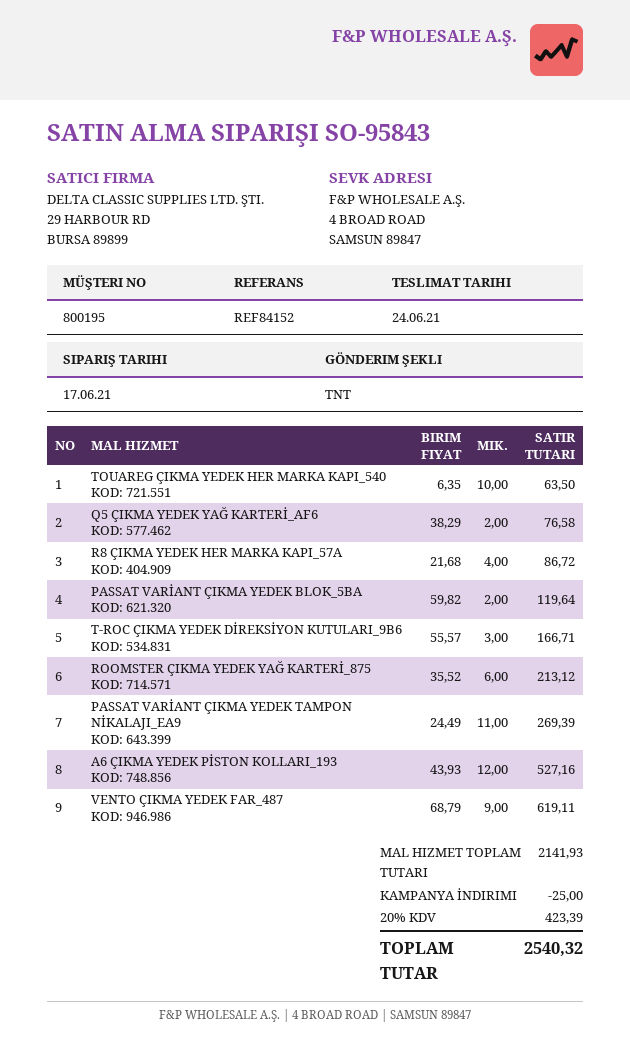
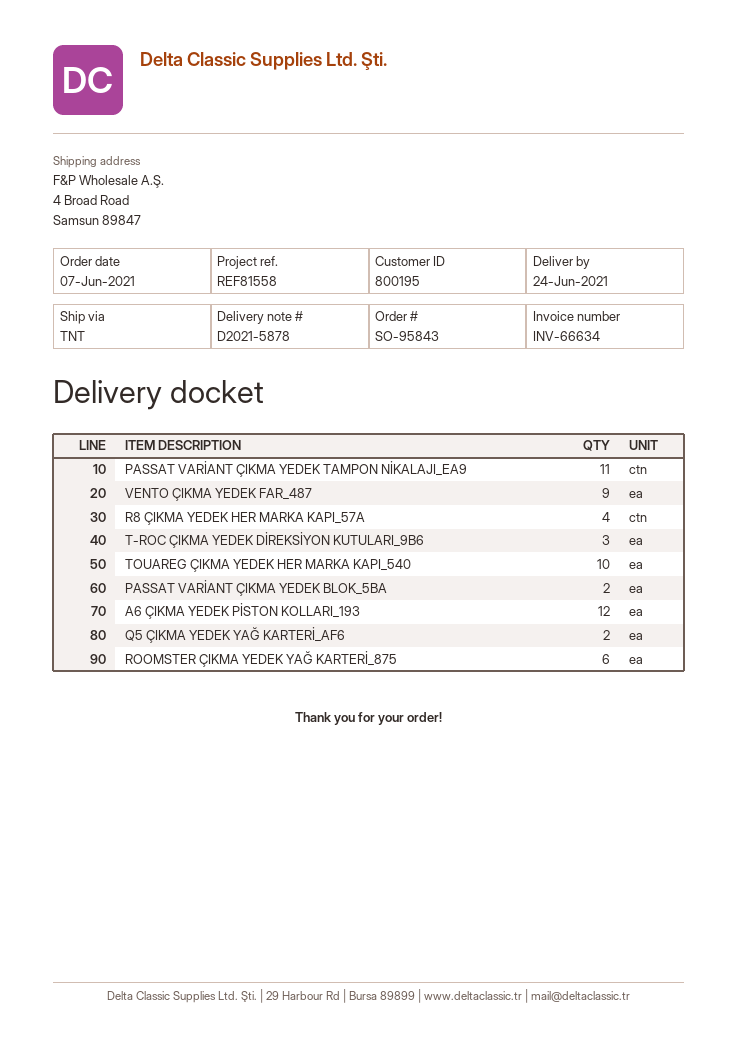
order date: 2021-06-17 -> 2021-06-07
reference: REF84152 -> REF81558

